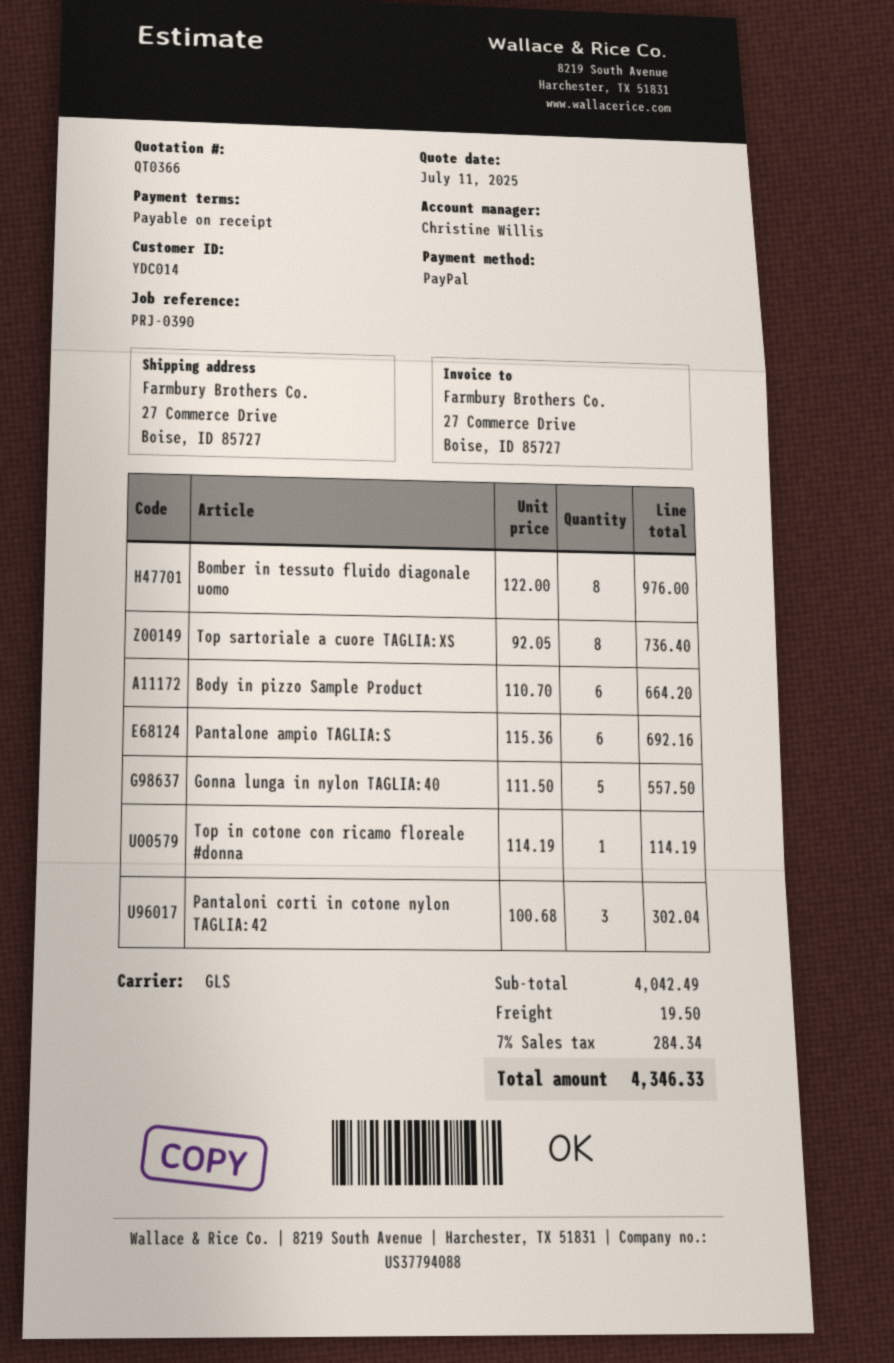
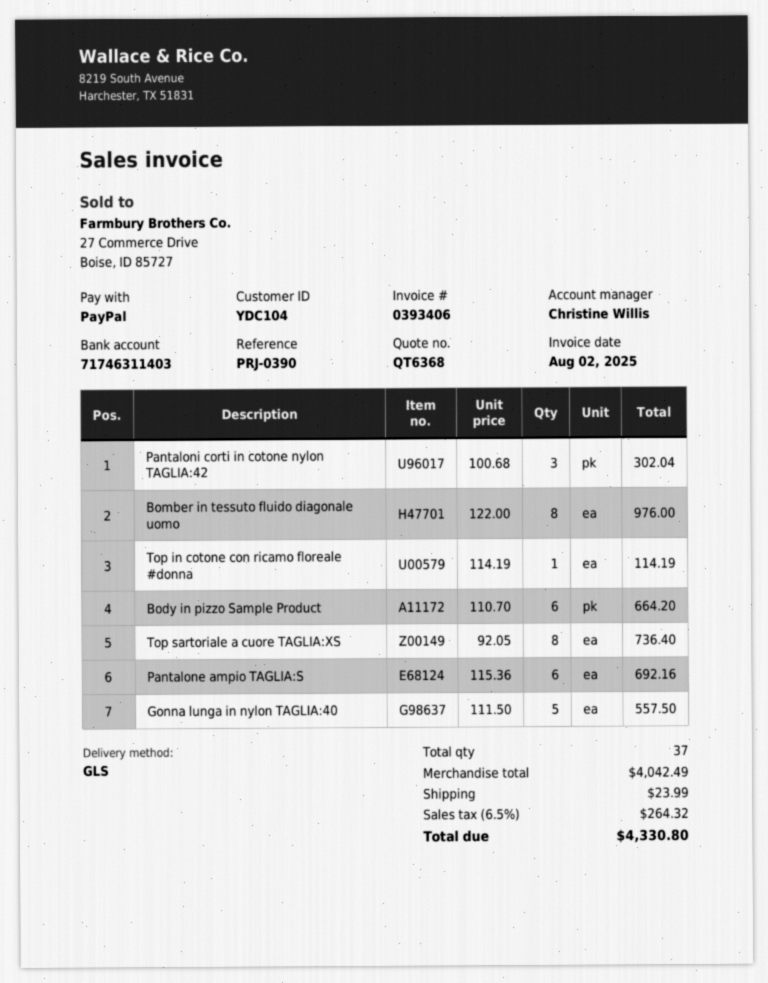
quote number: QT0366 -> QT6368
customer number: YDC014 -> YDC104
shipping: 19.50 -> 23.99
tax: 7% = 284.34 -> 6.5% = 264.32
total: 4346.33 -> 4330.80

